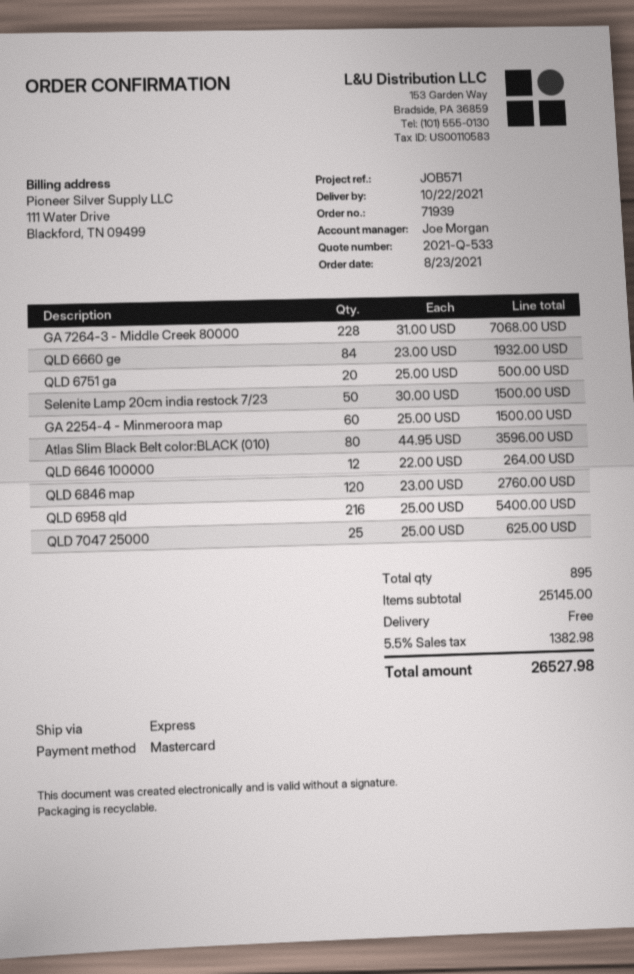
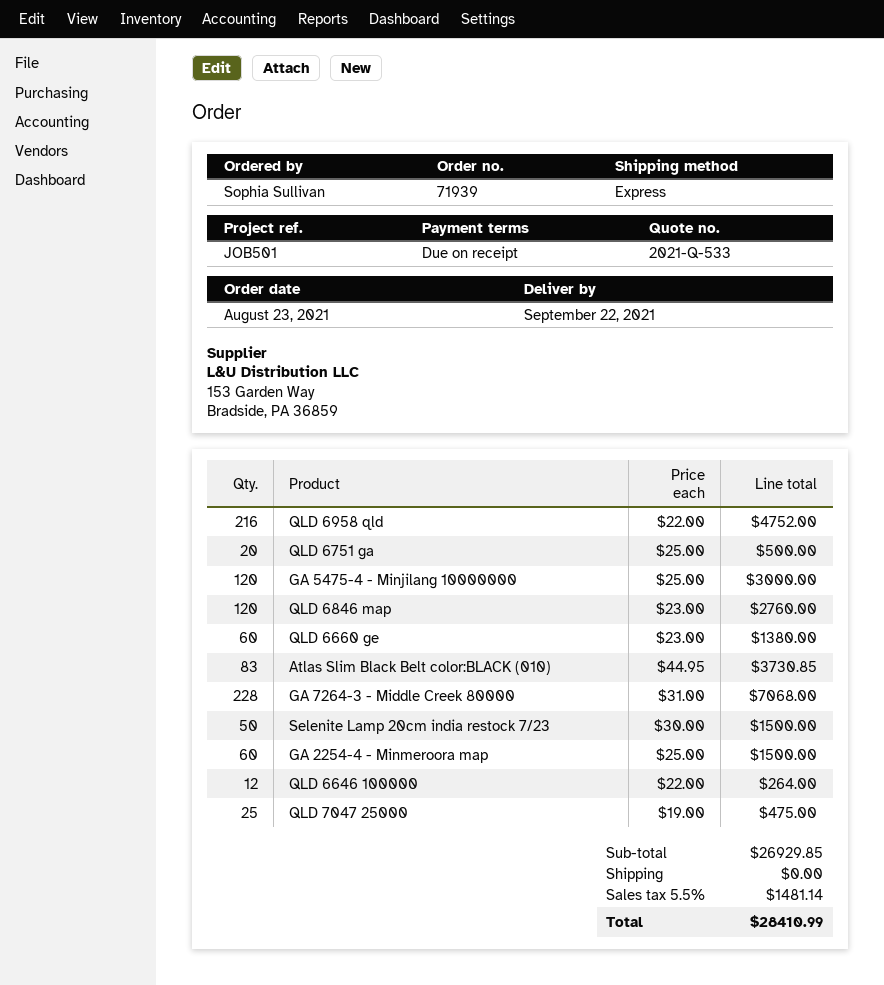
delivery date: 2021-10-22 -> 2021-09-22
reference: JOB571 -> JOB501
QLD 6660 ge: 84 x 23.00 = 1932.00 -> 60 x 23.00 = 1380.00
Atlas Slim Black Belt color:BLACK (010): 80 x 44.95 = 3596.00 -> 83 x 44.95 = 3730.85
QLD 6958 qld: 216 x 25.00 = 5400.00 -> 216 x 22.00 = 4752.00
QLD 7047 25000: 25 x 25.00 = 625.00 -> 25 x 19.00 = 475.00
GA 5475-4 - Minjilang 10000000: none -> 120 x 25.00 = 3000.00
subtotal: 25145.00 -> 26929.85
tax: 5.5% = 1382.98 -> 5.5% = 1481.14
total: 26527.98 -> 28410.99

